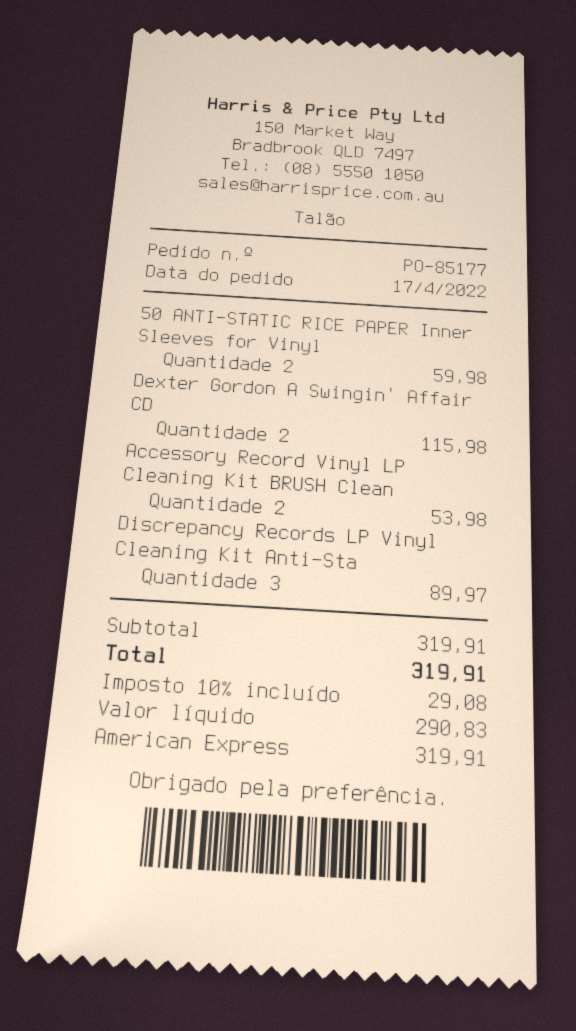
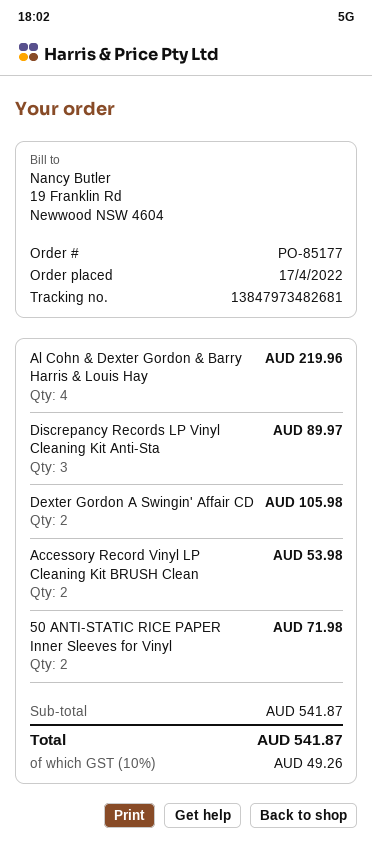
50 ANTI-STATIC RICE PAPER Inner Sleeves for Vinyl: 2 for 59.98 -> 2 for 71.98
Dexter Gordon A Swingin' Affair CD: 2 for 115.98 -> 2 for 105.98
Al Cohn & Dexter Gordon & Barry Harris & Louis Hay: none -> 4 for 219.96
subtotal: 319.91 -> 541.87
tax: 10% = 29.08 -> 10% = 49.26
total: 319.91 -> 541.87

